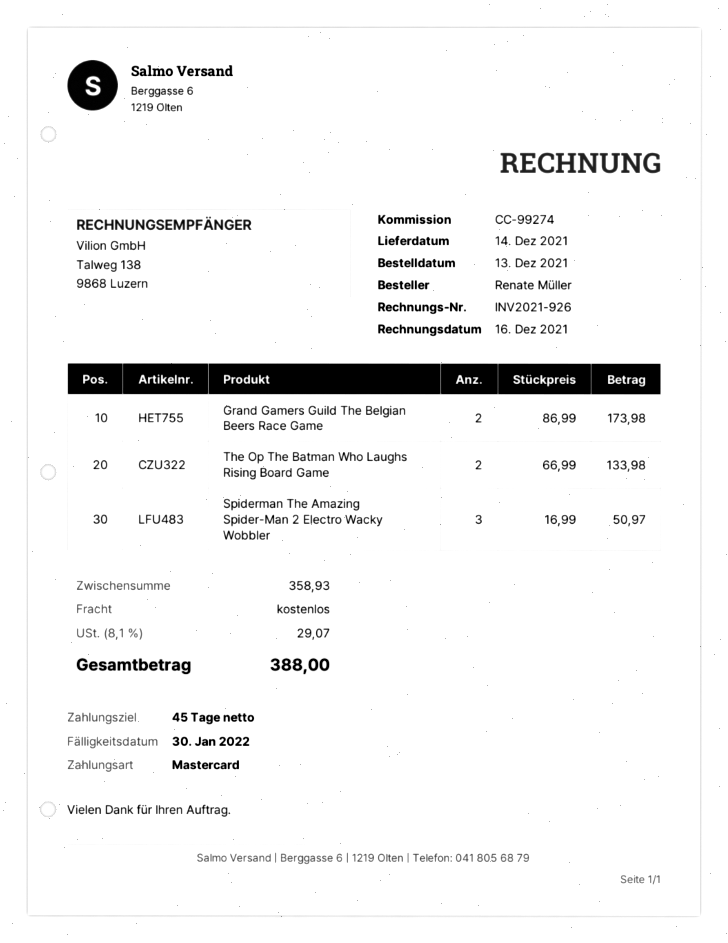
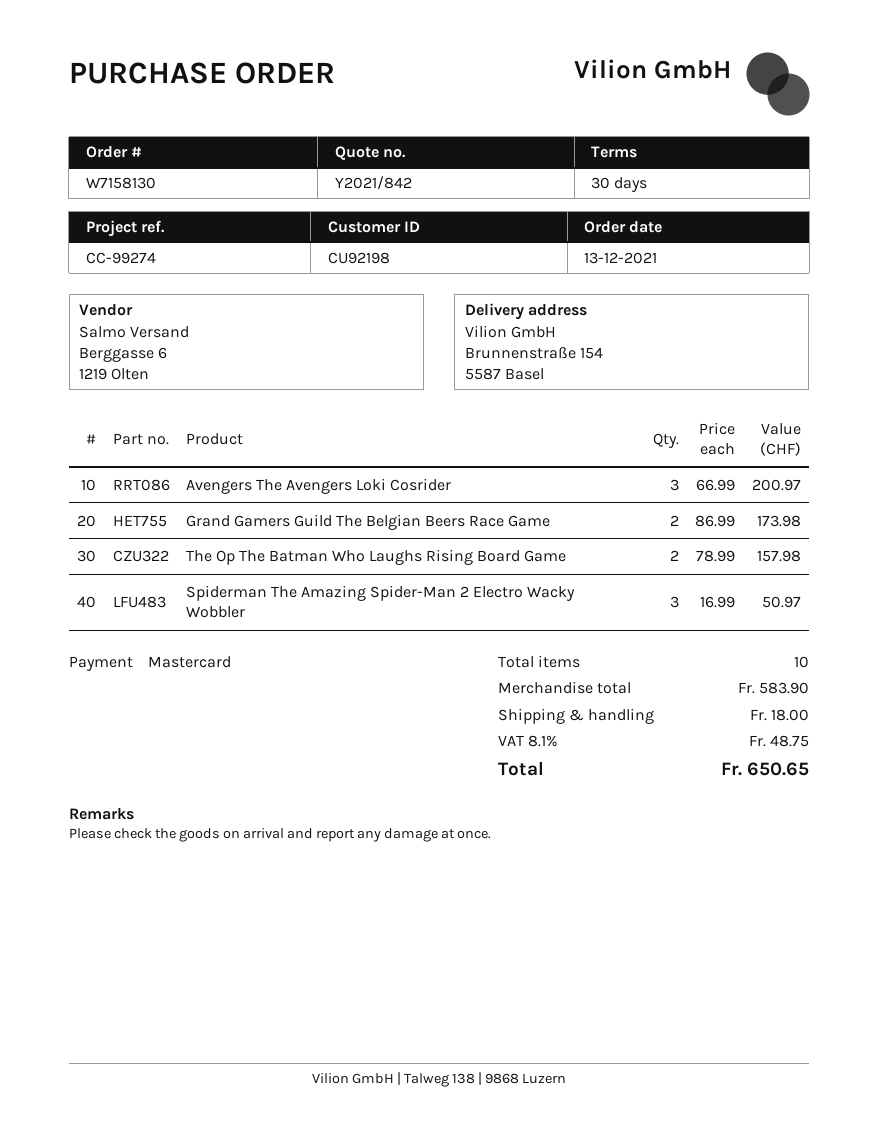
payment terms: 45 days -> 30 days
The Op The Batman Who Laughs Rising Board Game: 2 x 66.99 = 133.98 -> 2 x 78.99 = 157.98
Avengers The Avengers Loki Cosrider: none -> 3 x 66.99 = 200.97
subtotal: 358.93 -> 583.90
shipping: 0.00 -> 18.00
tax: 8.1% = 29.07 -> 8.1% = 48.75
total: 388.00 -> 650.65

